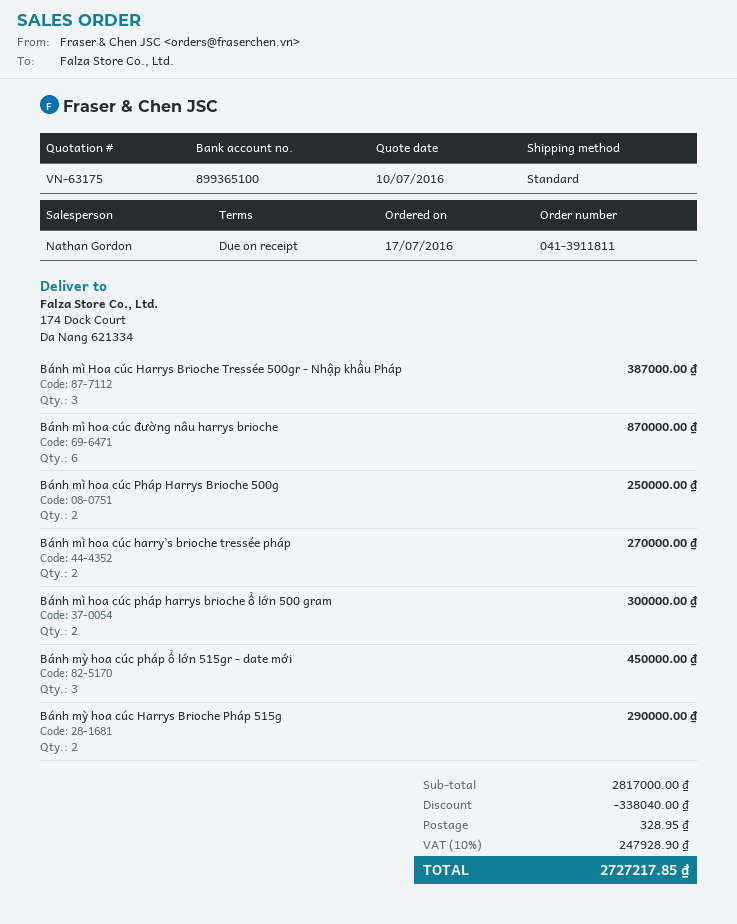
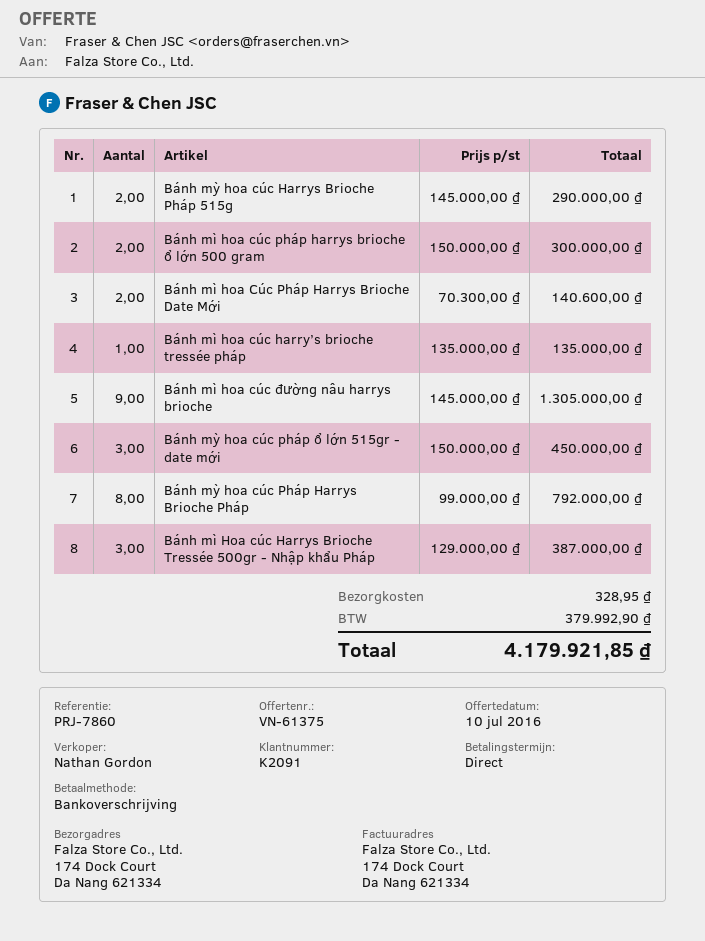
quote number: VN-63175 -> VN-61375
Bánh mì hoa cúc đường nâu harrys brioche: 6 for 870000.00 -> 9 for 1305000.00
Bánh mì hoa cúc Pháp Harrys Brioche 500g: 2 for 250000.00 -> none
Bánh mì hoa cúc harry’s brioche tressée pháp: 2 for 270000.00 -> 1 for 135000.00
Bánh mì hoa Cúc Pháp Harrys Brioche Date Mới: none -> 2 for 140600.00
Bánh mỳ hoa cúc Pháp Harrys Brioche Pháp: none -> 8 for 792000.00
discount: 338040.00 -> none
tax: 247928.90 -> 379992.90
total: 2727217.85 -> 4179921.85

